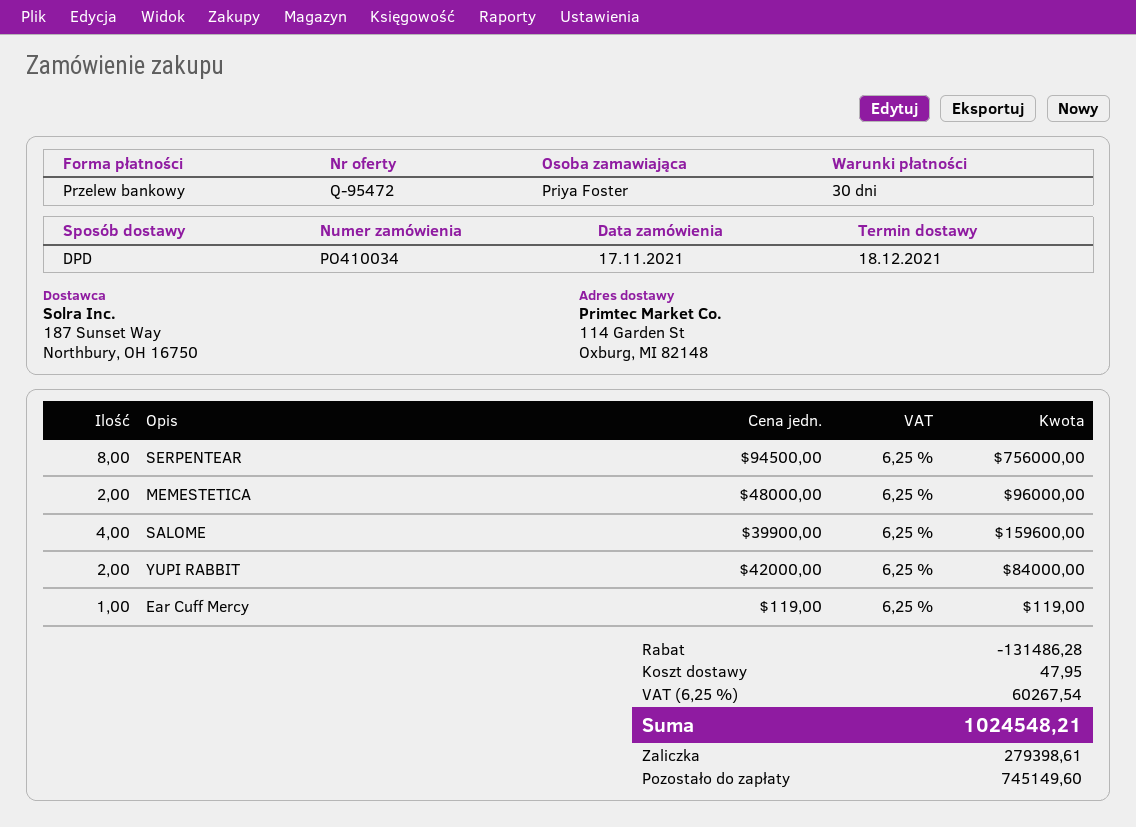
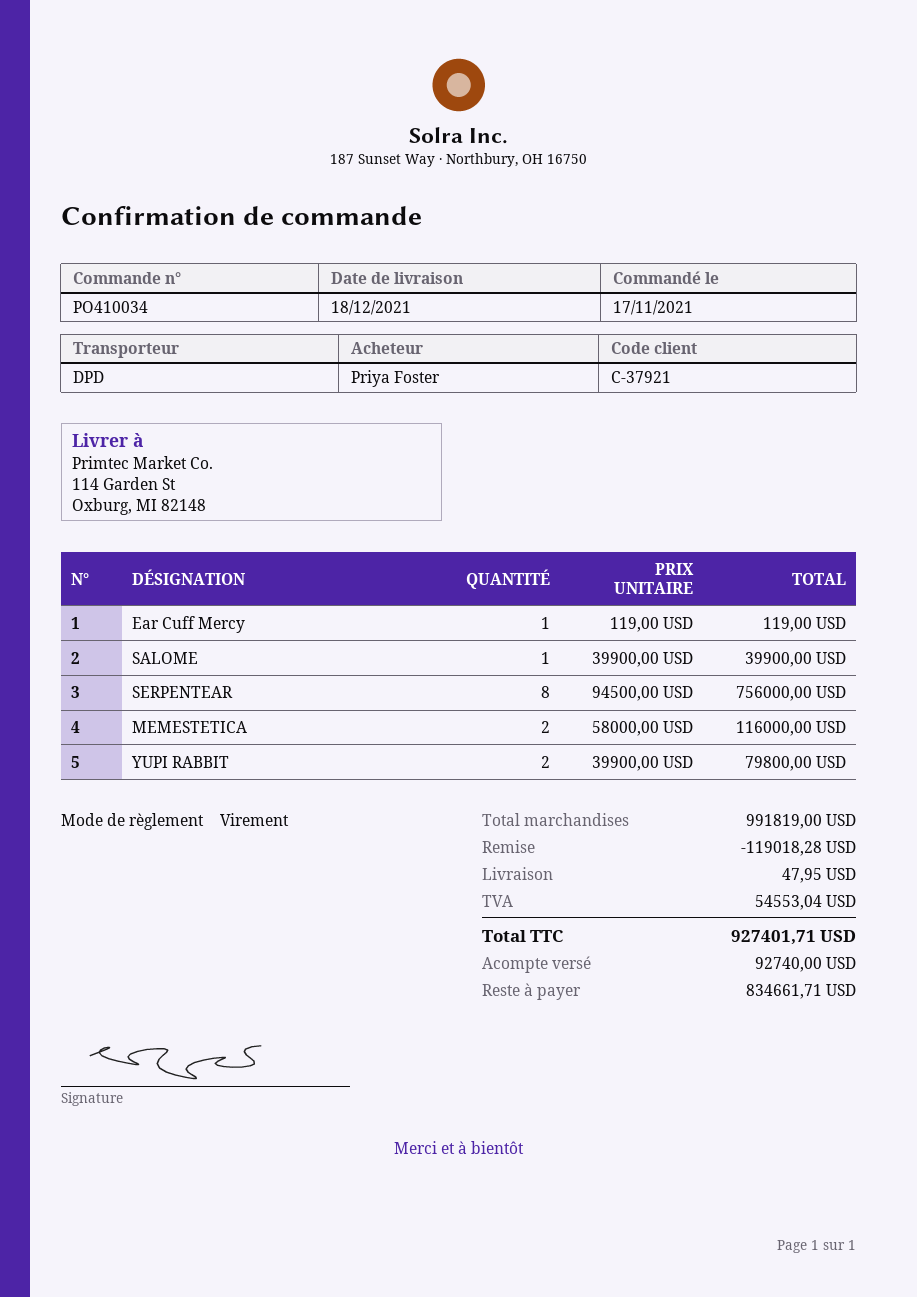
MEMESTETICA: 2 x 48000.00 = 96000.00 -> 2 x 58000.00 = 116000.00
SALOME: 4 x 39900.00 = 159600.00 -> 1 x 39900.00 = 39900.00
YUPI RABBIT: 2 x 42000.00 = 84000.00 -> 2 x 39900.00 = 79800.00
discount: 131486.28 -> 119018.28
tax: 60267.54 -> 54553.04
total: 1024548.21 -> 927401.71
deposit: 279398.61 -> 92740.00
balance: 745149.60 -> 834661.71

